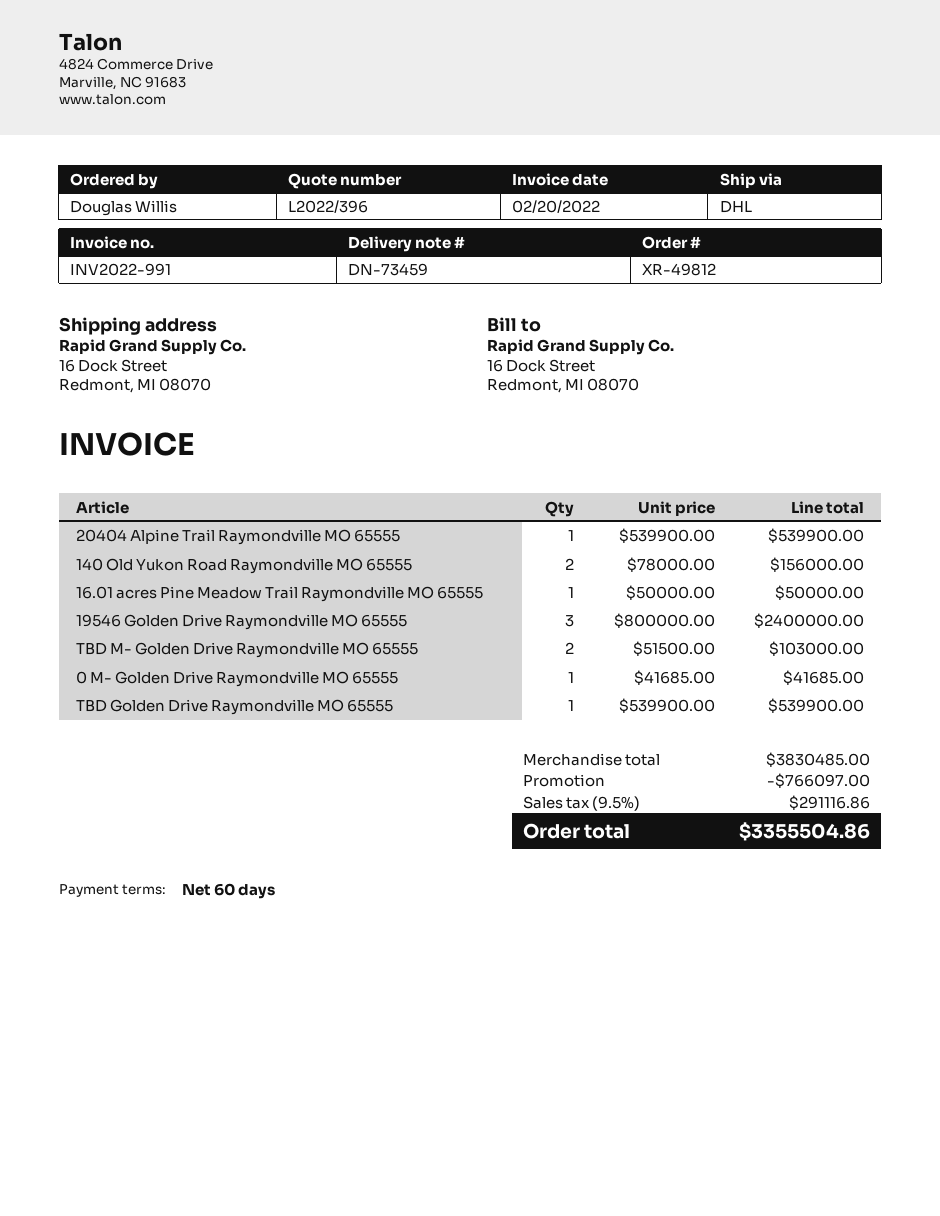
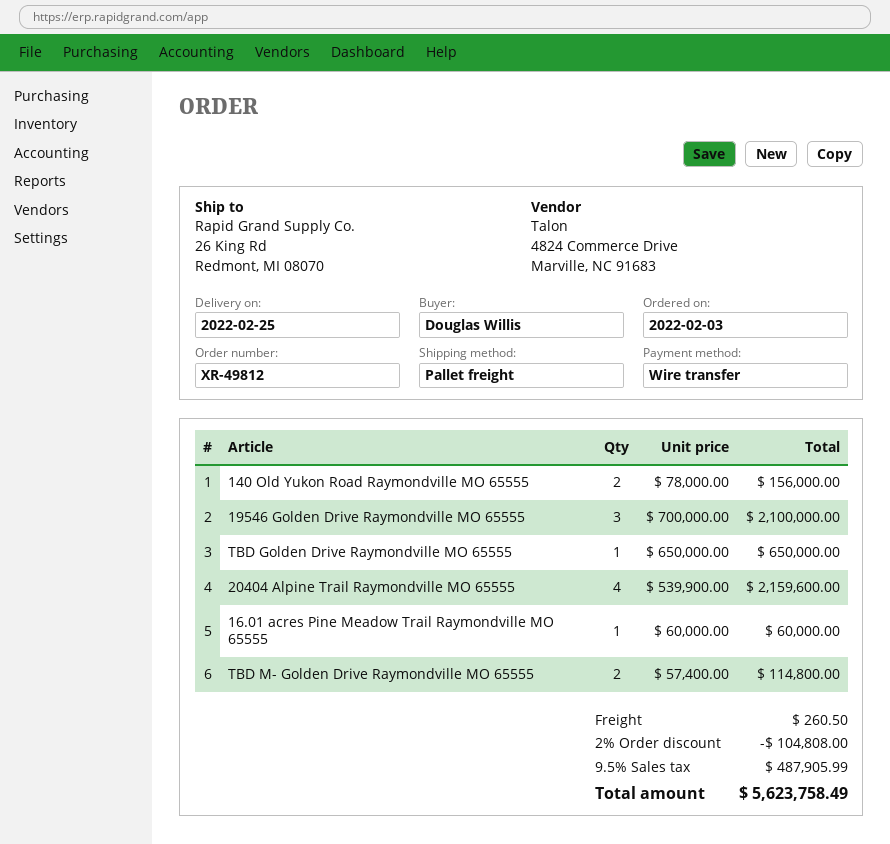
shipping method: DHL -> pallet freight
ship to: 16 Dock Street, Redmont, MI 08070 -> 26 King Rd, Redmont, MI 08070
20404 Alpine Trail Raymondville MO 65555: 1 x 539900.00 = 539900.00 -> 4 x 539900.00 = 2159600.00
16.01 acres Pine Meadow Trail Raymondville MO 65555: 1 x 50000.00 = 50000.00 -> 1 x 60000.00 = 60000.00
19546 Golden Drive Raymondville MO 65555: 3 x 800000.00 = 2400000.00 -> 3 x 700000.00 = 2100000.00
TBD M- Golden Drive Raymondville MO 65555: 2 x 51500.00 = 103000.00 -> 2 x 57400.00 = 114800.00
0 M- Golden Drive Raymondville MO 65555: 1 x 41685.00 = 41685.00 -> none
TBD Golden Drive Raymondville MO 65555: 1 x 539900.00 = 539900.00 -> 1 x 650000.00 = 650000.00
discount: 766097.00 -> 104808.00
shipping: none -> 260.50
tax: 9.5% = 291116.86 -> 9.5% = 487905.99
total: 3355504.86 -> 5623758.49

